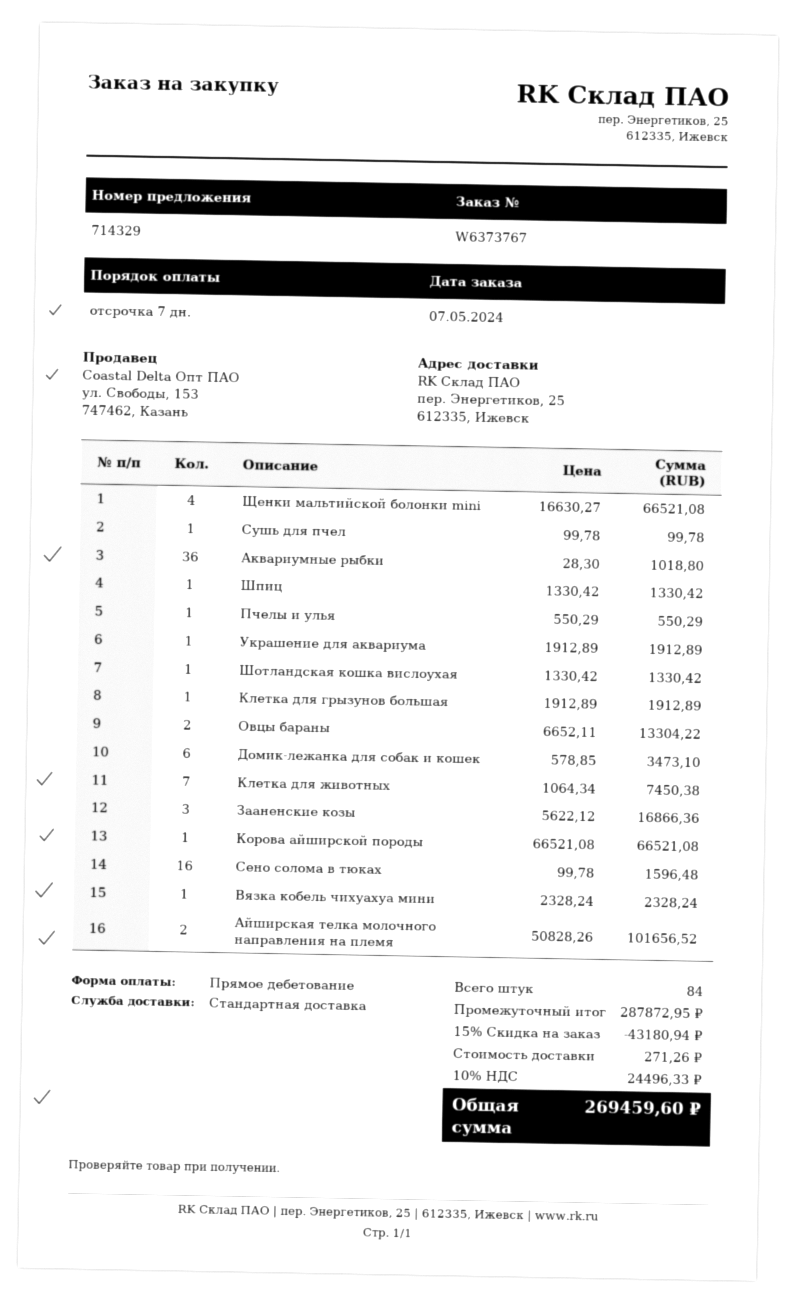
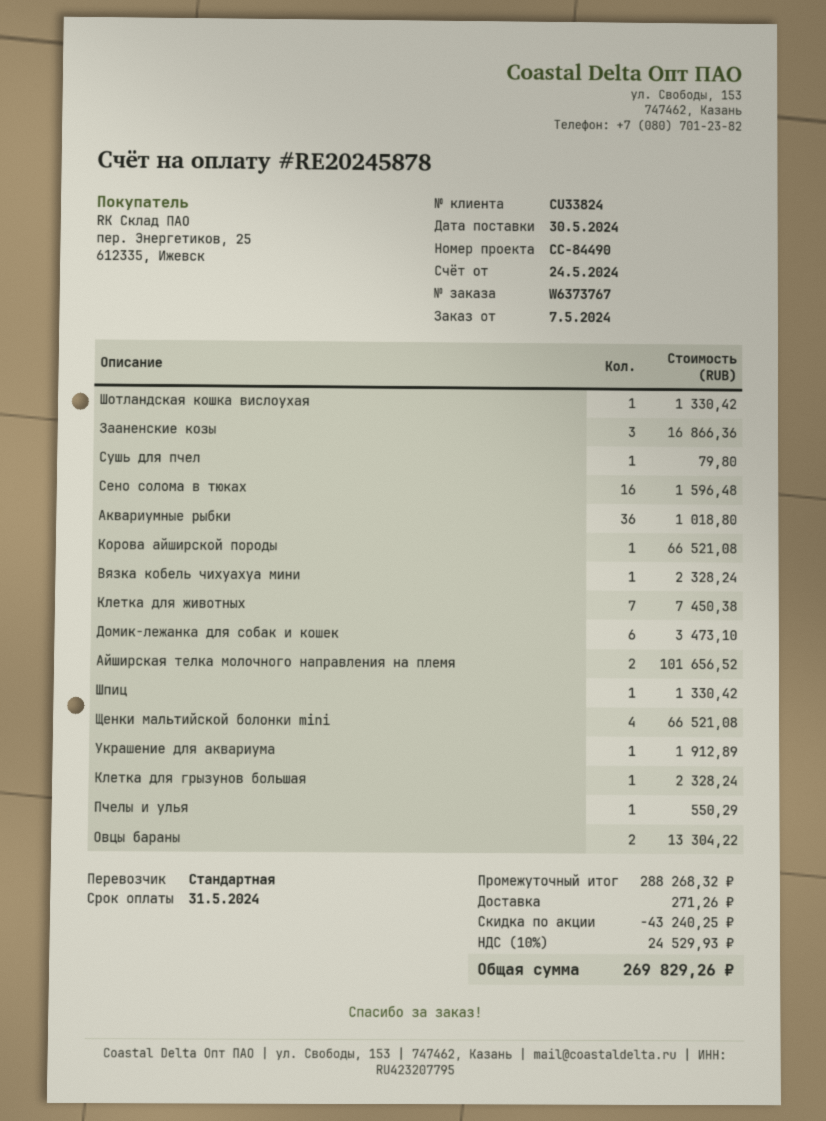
Сушь для пчел: 1 for 99.78 -> 1 for 79.80
Клетка для грызунов большая: 1 for 1912.89 -> 1 for 2328.24
subtotal: 287872.95 -> 288268.32
discount: 43180.94 -> 43240.25
tax: 10% = 24496.33 -> 10% = 24529.93
total: 269459.60 -> 269829.26

